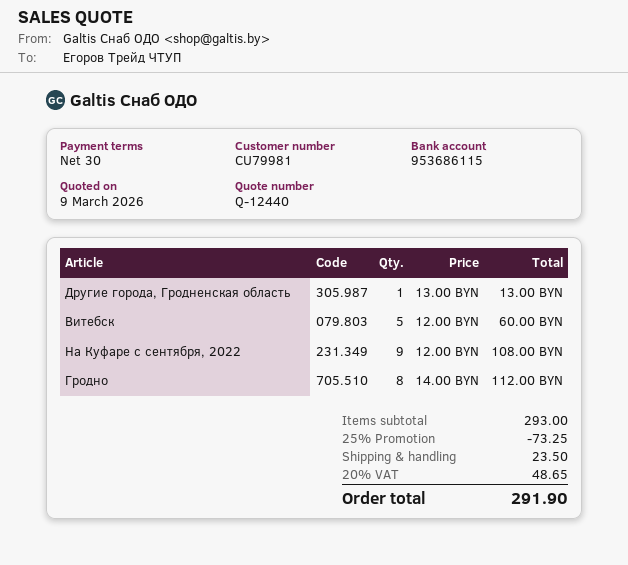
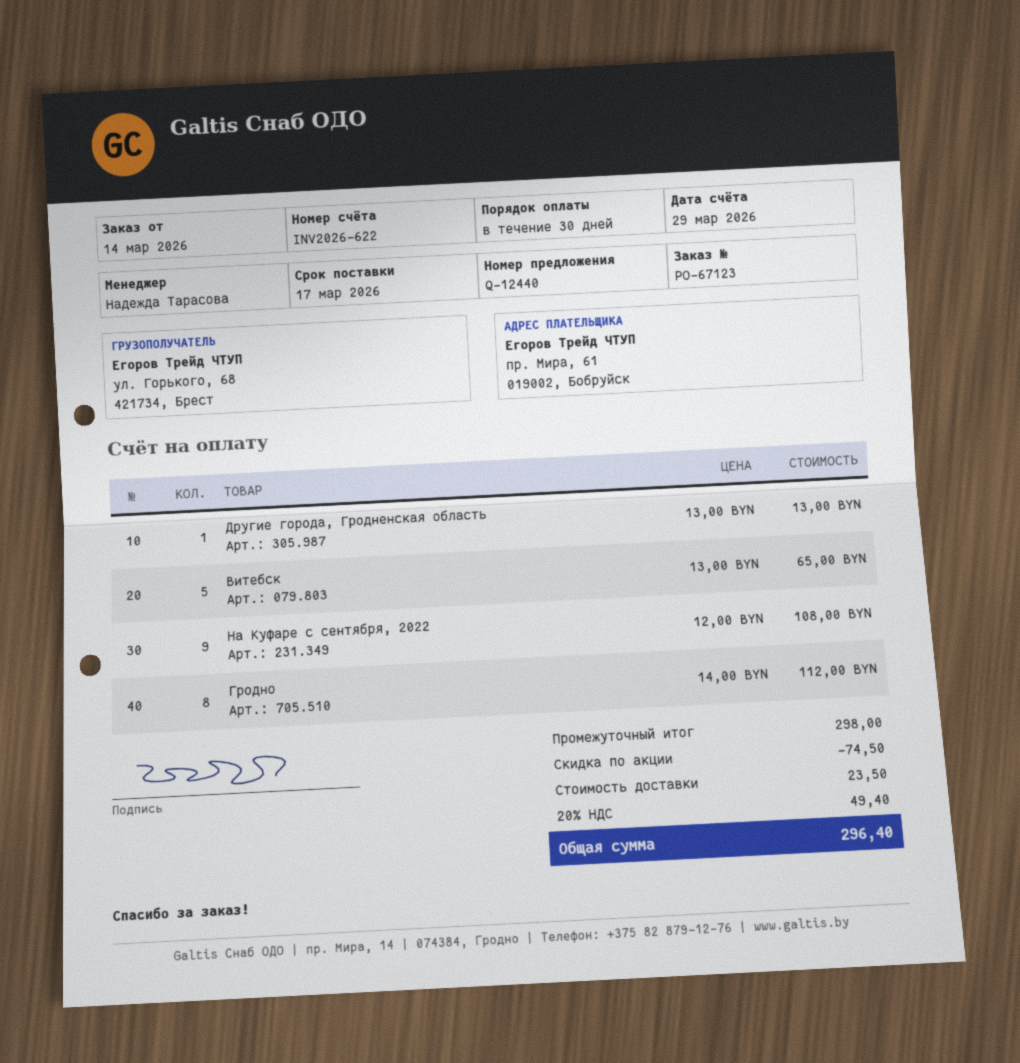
Витебск: 5 x 12.00 = 60.00 -> 5 x 13.00 = 65.00
subtotal: 293.00 -> 298.00
discount: 73.25 -> 74.50
tax: 20% = 48.65 -> 20% = 49.40
total: 291.90 -> 296.40

